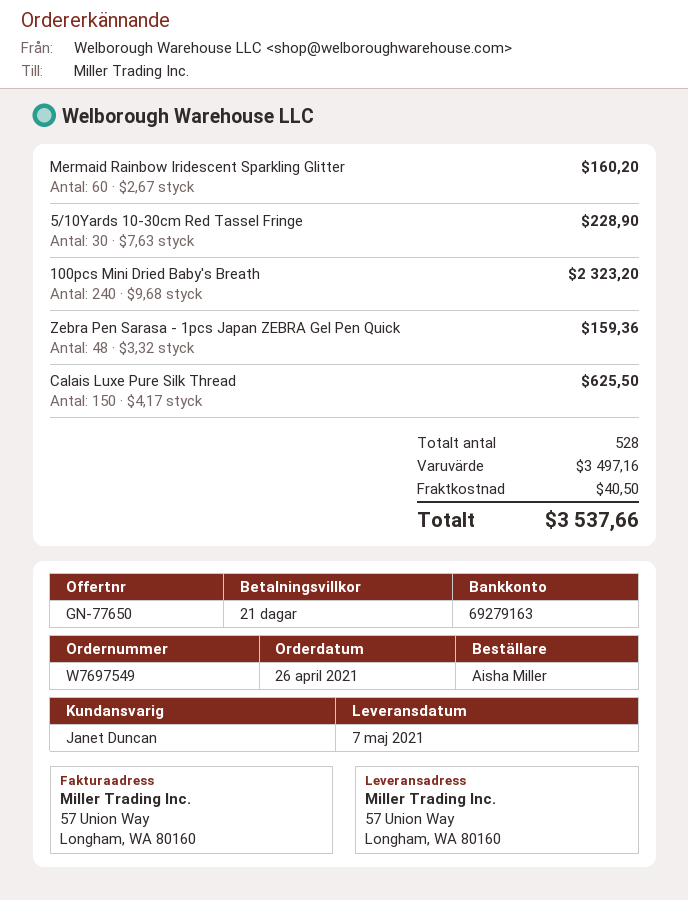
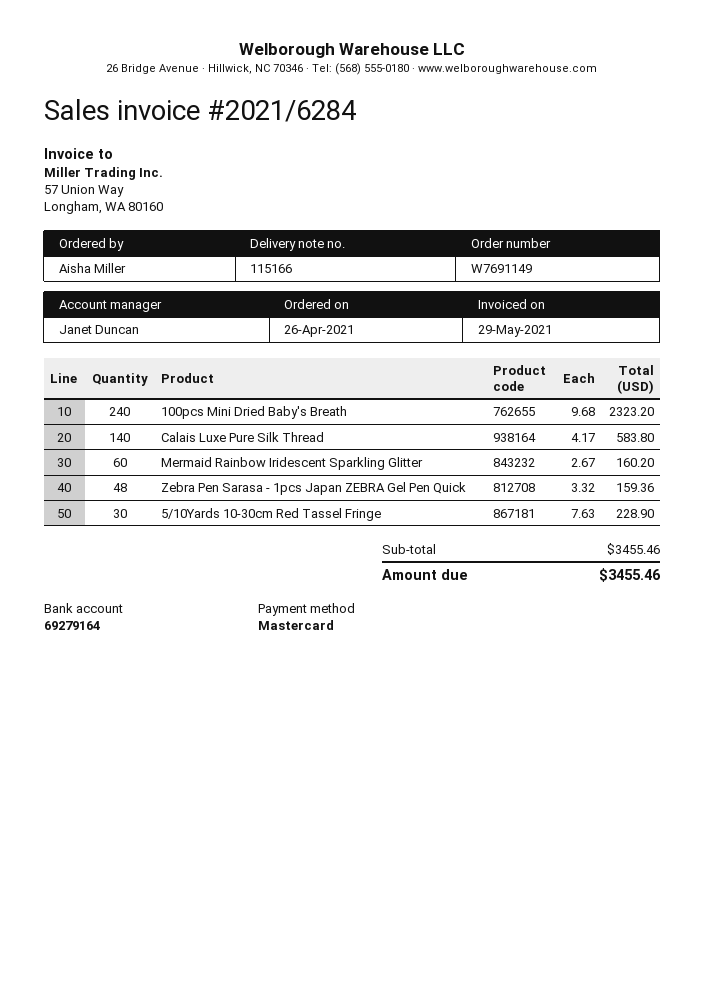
order number: W7697549 -> W7691149
bank account: 69279163 -> 69279164
Calais Luxe Pure Silk Thread: 150 x 4.17 = 625.50 -> 140 x 4.17 = 583.80
subtotal: 3497.16 -> 3455.46
shipping: 40.50 -> none
total: 3537.66 -> 3455.46

